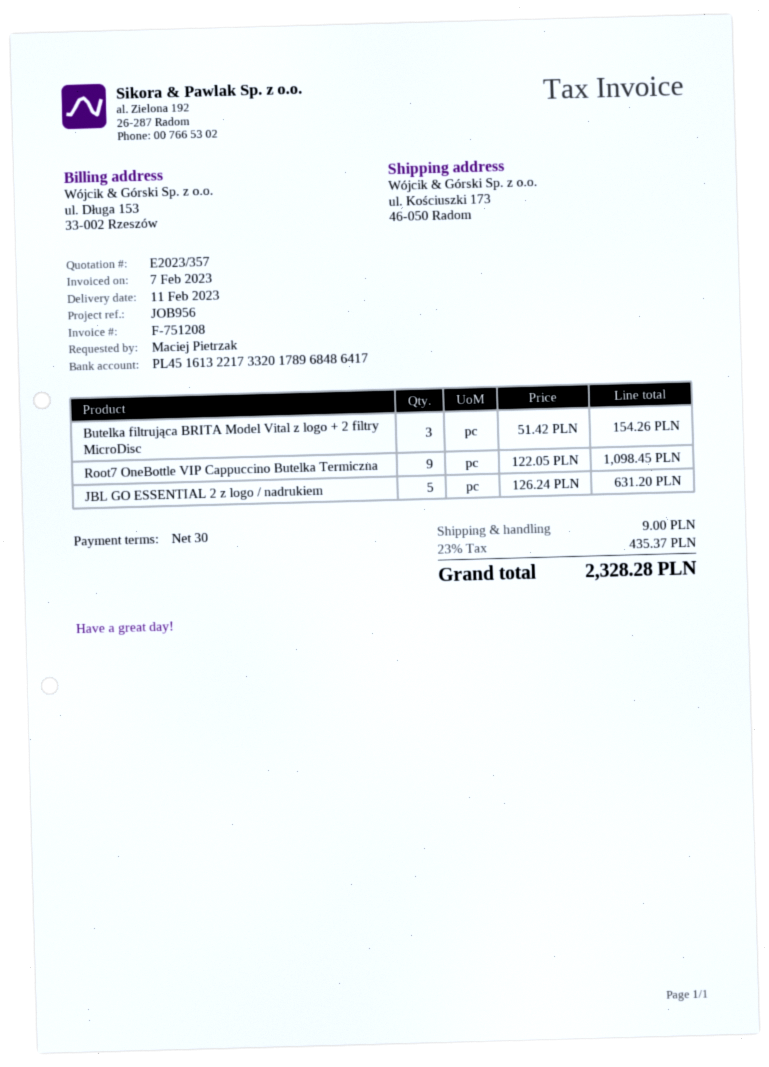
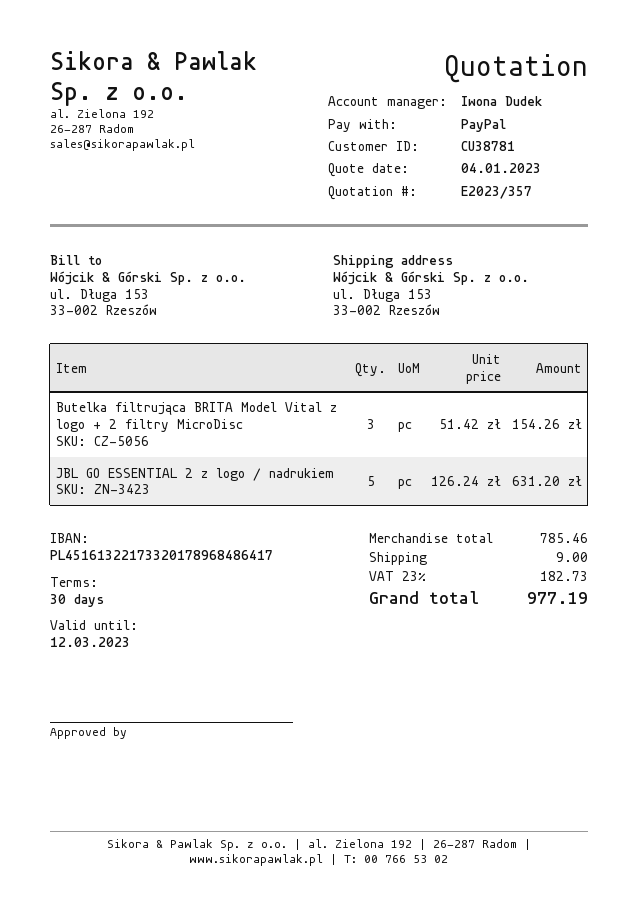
ship to: ul. Kościuszki 173, 46-050 Radom -> ul. Długa 153, 33-002 Rzeszów
Root7 OneBottle VIP Cappuccino Butelka Termiczna: 9 x 122.05 = 1098.45 -> none
tax: 23% = 435.37 -> 23% = 182.73
total: 2328.28 -> 977.19

